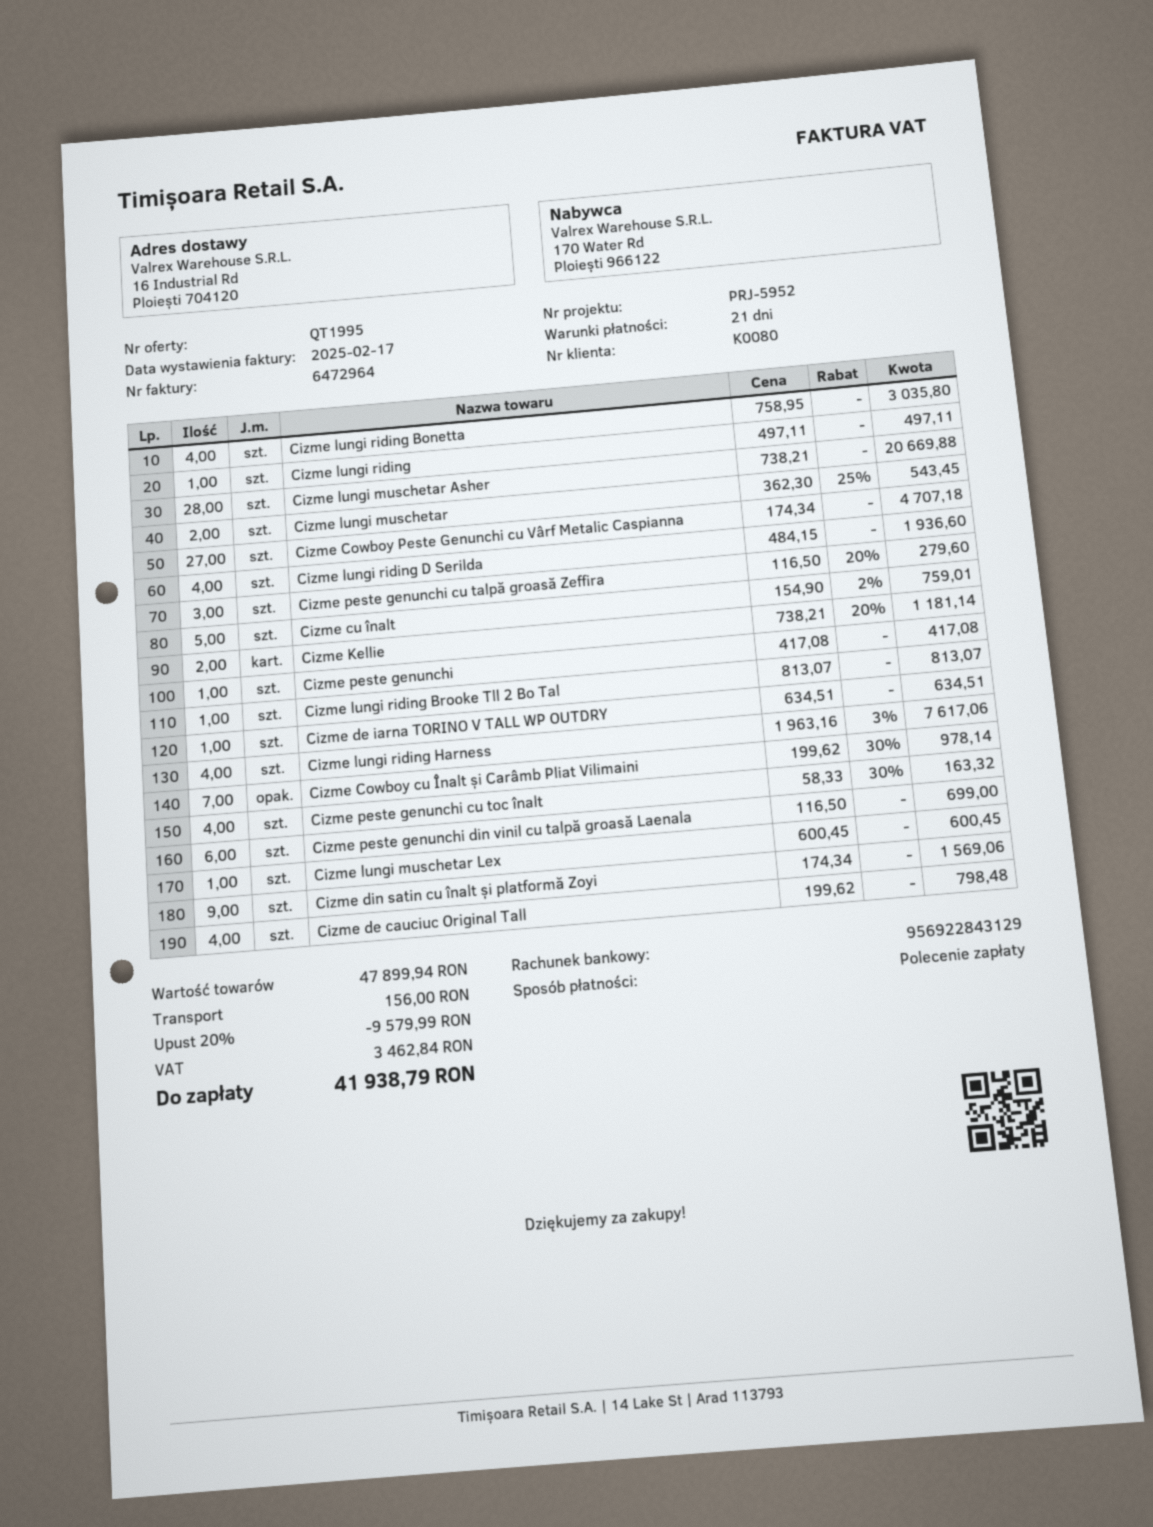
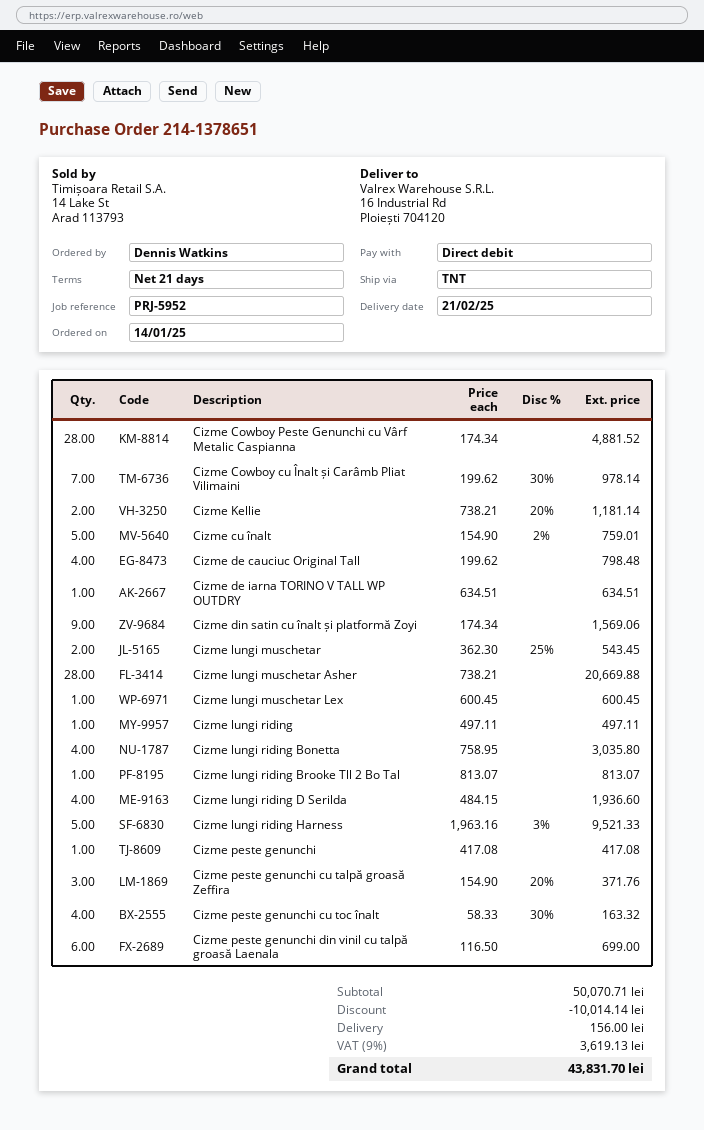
Cizme Cowboy Peste Genunchi cu Vârf Metalic Caspianna: 27 x 174.34 = 4707.18 -> 28 x 174.34 = 4881.52
Cizme peste genunchi cu talpă groasă Zeffira: 3 x 116.50 - 20% = 279.60 -> 3 x 154.90 - 20% = 371.76
Cizme lungi riding Harness: 4 x 1963.16 - 3% = 7617.06 -> 5 x 1963.16 - 3% = 9521.33
subtotal: 47899.94 -> 50070.71
discount: 9579.99 -> 10014.14
tax: 3462.84 -> 3619.13
total: 41938.79 -> 43831.70

